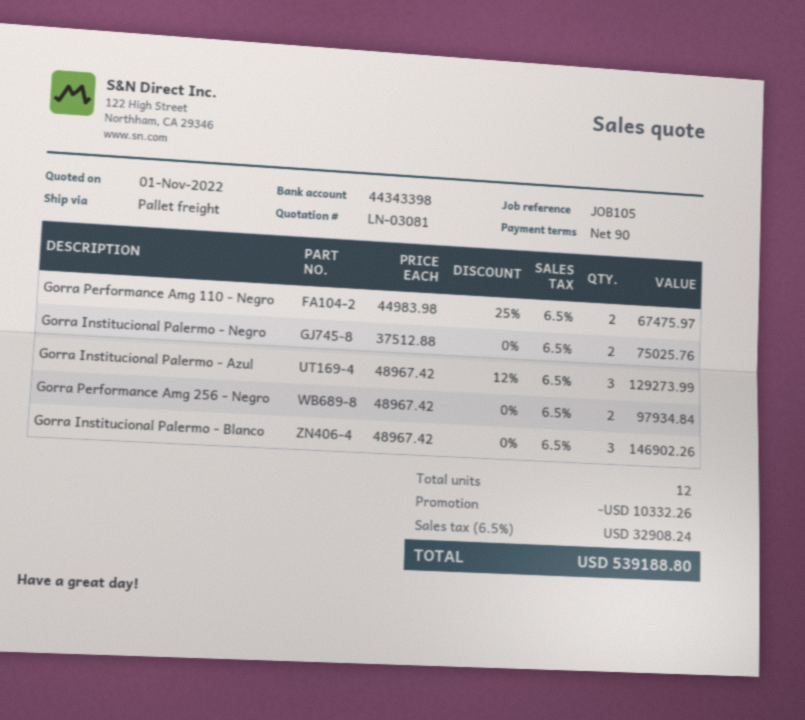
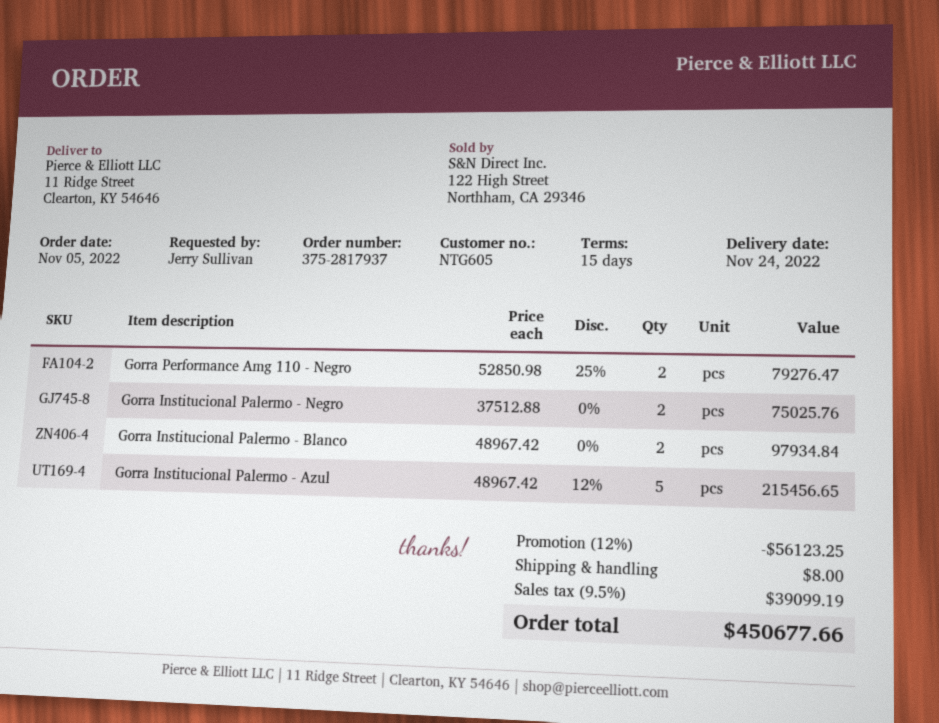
payment terms: 90 days -> 15 days
Gorra Performance Amg 110 - Negro: 2 x 44983.98 - 25% = 67475.97 -> 2 x 52850.98 - 25% = 79276.47
Gorra Institucional Palermo - Azul: 3 x 48967.42 - 12% = 129273.99 -> 5 x 48967.42 - 12% = 215456.65
Gorra Performance Amg 256 - Negro: 2 x 48967.42 = 97934.84 -> none
Gorra Institucional Palermo - Blanco: 3 x 48967.42 = 146902.26 -> 2 x 48967.42 = 97934.84
discount: 10332.26 -> 56123.25
shipping: none -> 8.00
tax: 6.5% = 32908.24 -> 9.5% = 39099.19
total: 539188.80 -> 450677.66

